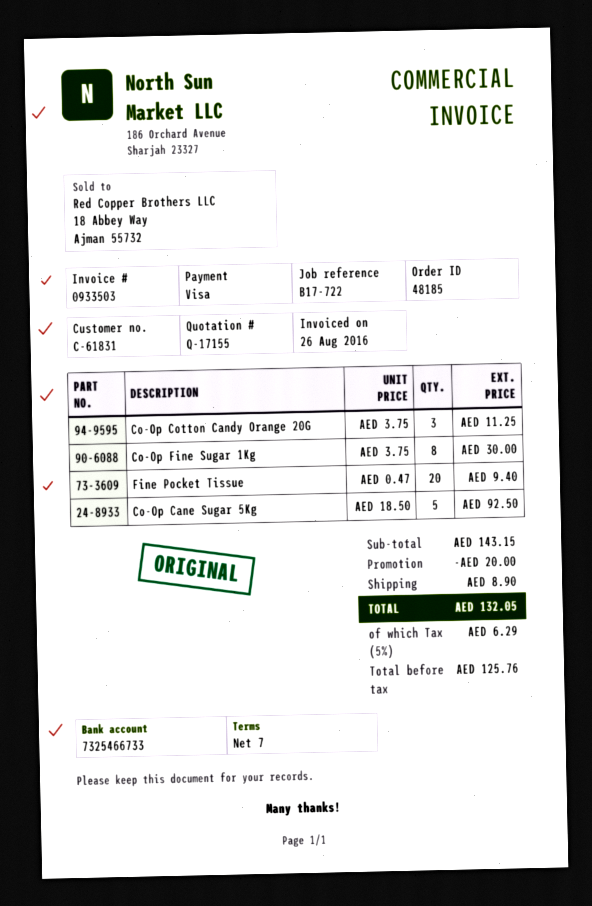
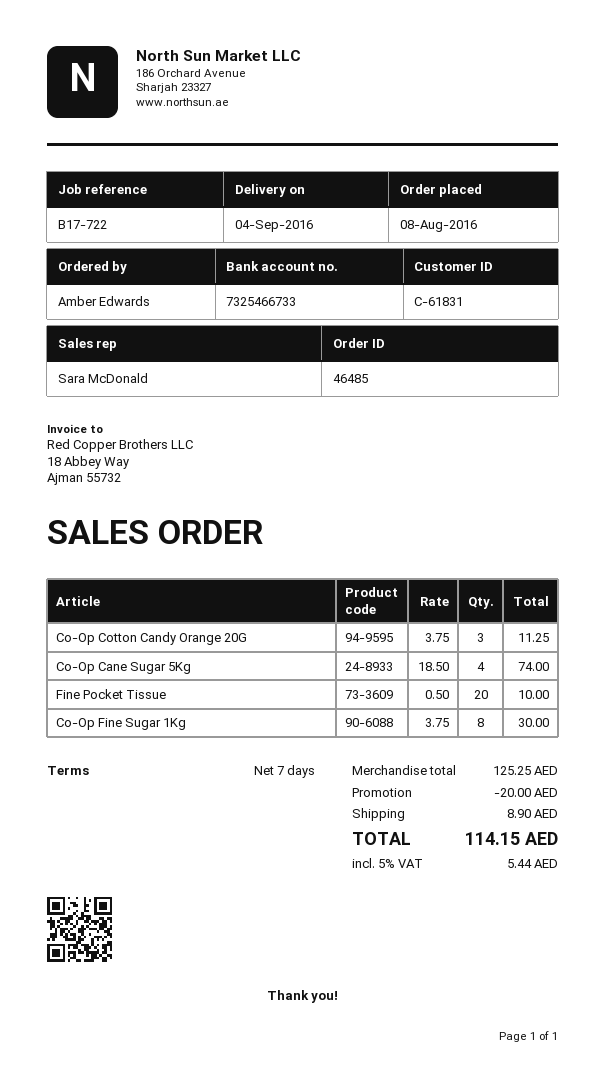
order number: 48185 -> 46485
Fine Pocket Tissue: 20 x 0.47 = 9.40 -> 20 x 0.50 = 10.00
Co-Op Cane Sugar 5Kg: 5 x 18.50 = 92.50 -> 4 x 18.50 = 74.00
subtotal: 143.15 -> 125.25
tax: 5% = 6.29 -> 5% = 5.44
total: 132.05 -> 114.15

